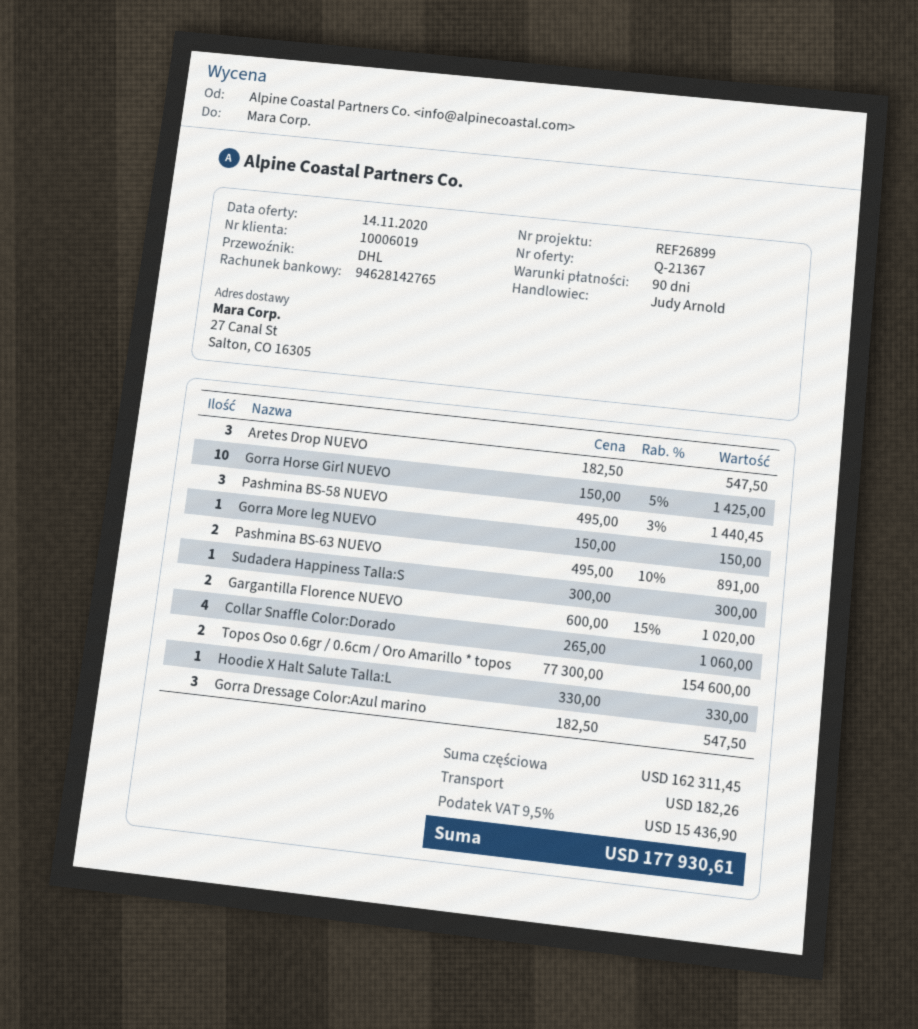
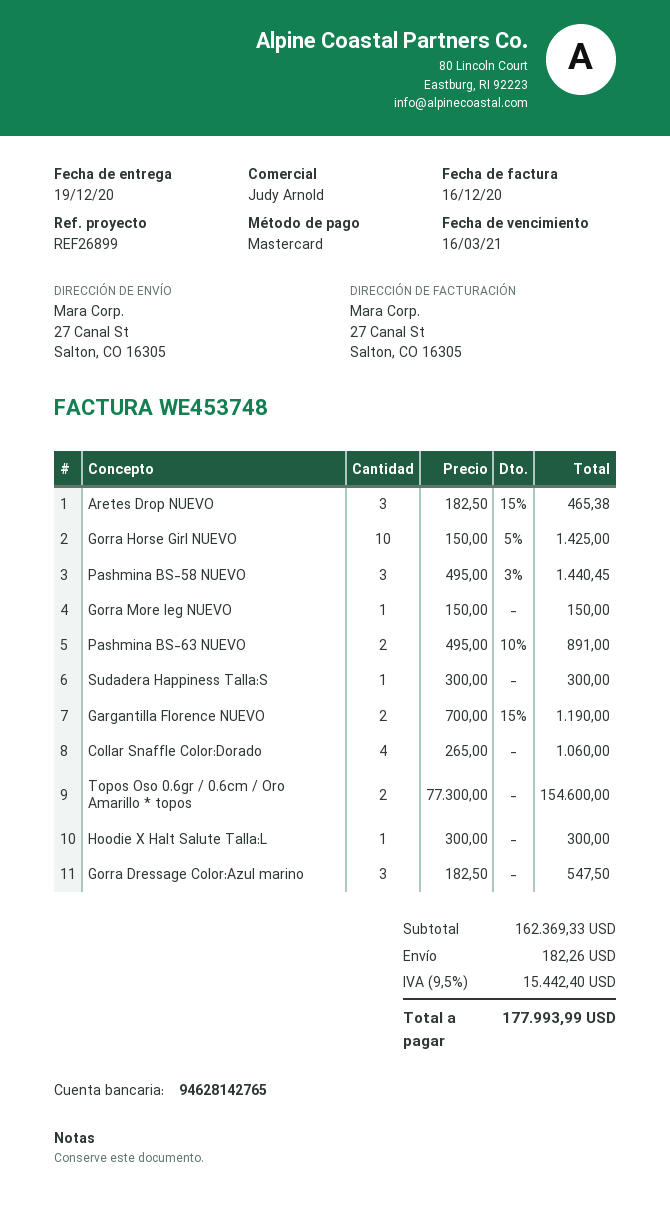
Aretes Drop NUEVO: 3 x 182.50 = 547.50 -> 3 x 182.50 - 15% = 465.38
Gargantilla Florence NUEVO: 2 x 600.00 - 15% = 1020.00 -> 2 x 700.00 - 15% = 1190.00
Hoodie X Halt Salute Talla:L: 1 x 330.00 = 330.00 -> 1 x 300.00 = 300.00
subtotal: 162311.45 -> 162369.33
tax: 9.5% = 15436.90 -> 9.5% = 15442.40
total: 177930.61 -> 177993.99

